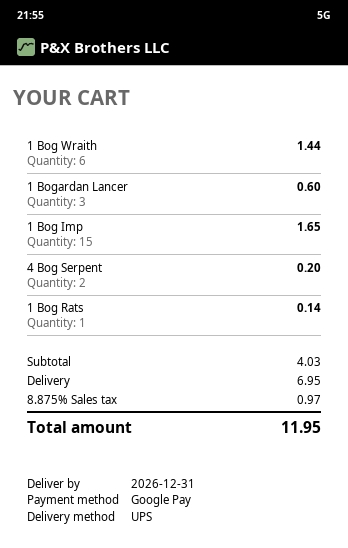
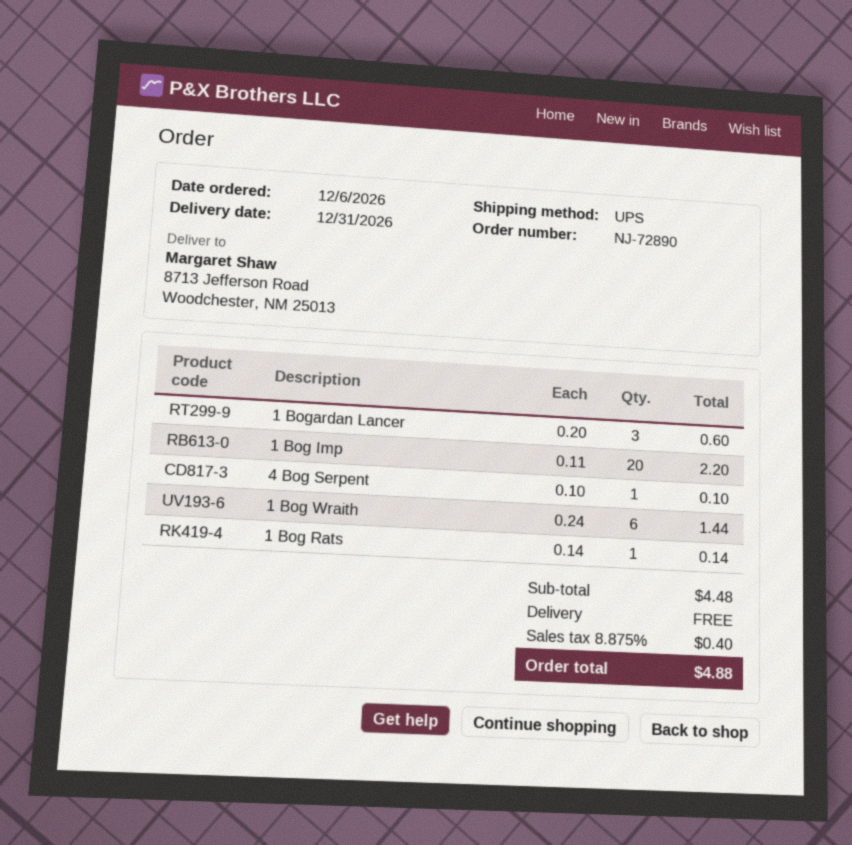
1 Bog Imp: 15 for 1.65 -> 20 for 2.20
4 Bog Serpent: 2 for 0.20 -> 1 for 0.10
subtotal: 4.03 -> 4.48
shipping: 6.95 -> 0.00
tax: 8.875% = 0.97 -> 8.875% = 0.40
total: 11.95 -> 4.88

